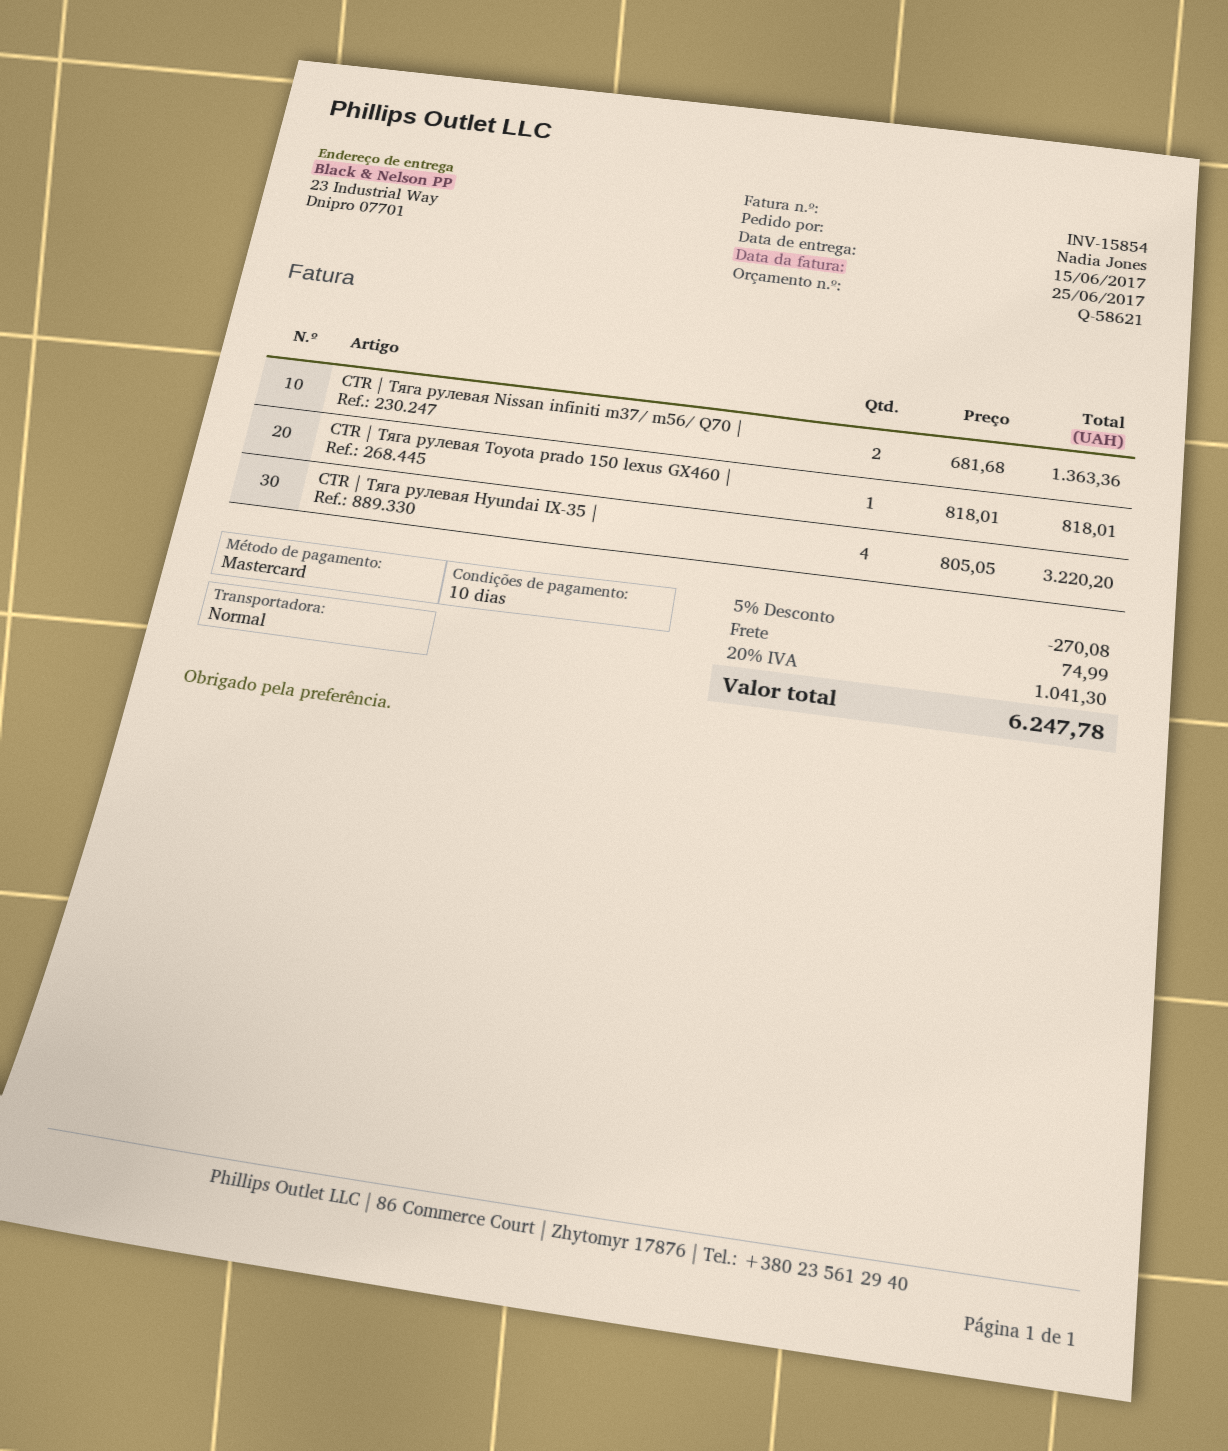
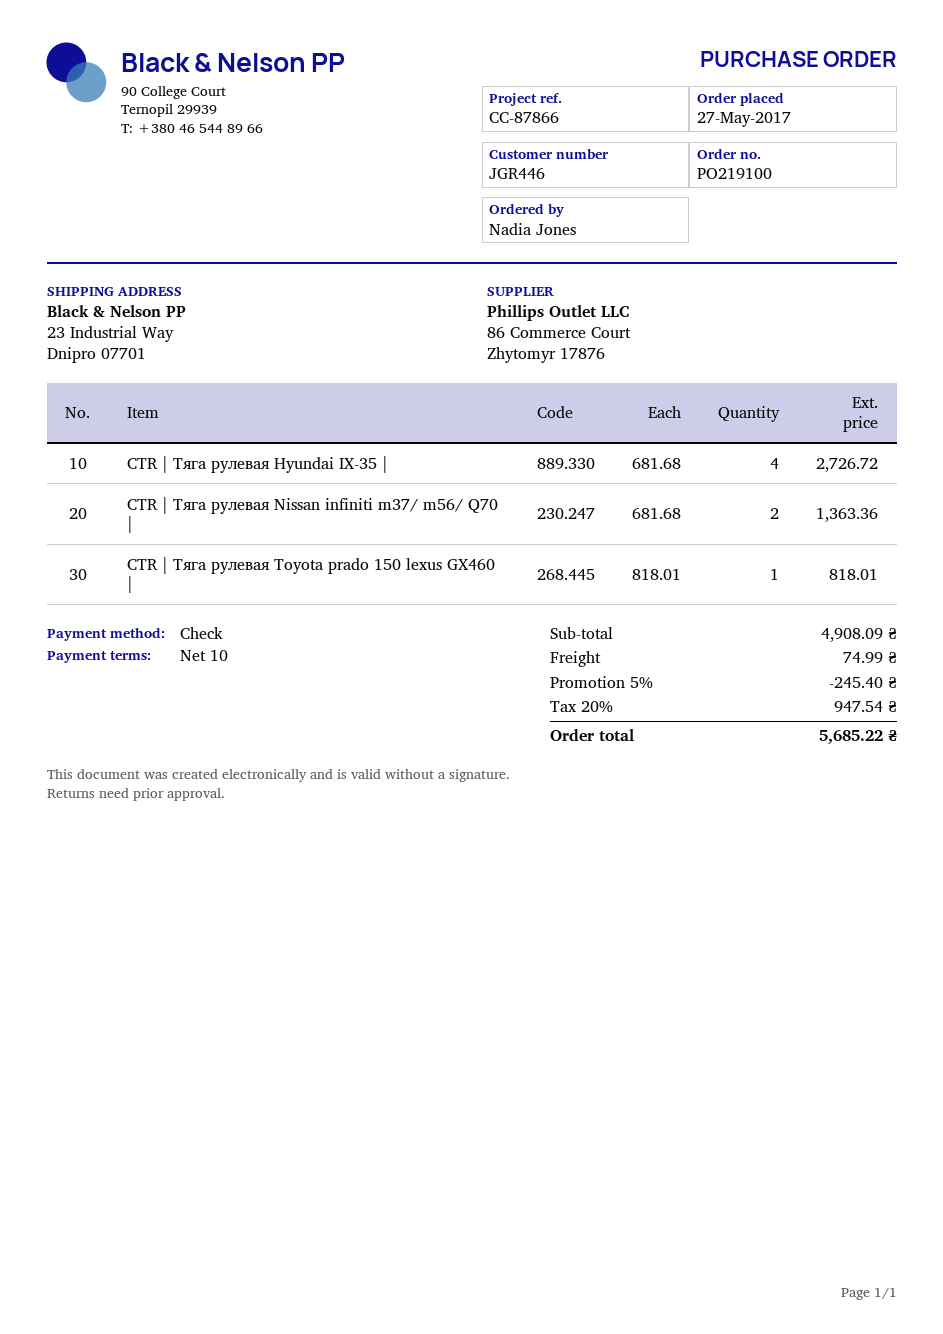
payment method: Mastercard -> cheque
CTR | Тяга рулевая Hyundai IX-35 |: 4 x 805.05 = 3220.20 -> 4 x 681.68 = 2726.72
discount: 5% = 270.08 -> 5% = 245.40
tax: 20% = 1041.30 -> 20% = 947.54
total: 6247.78 -> 5685.22

